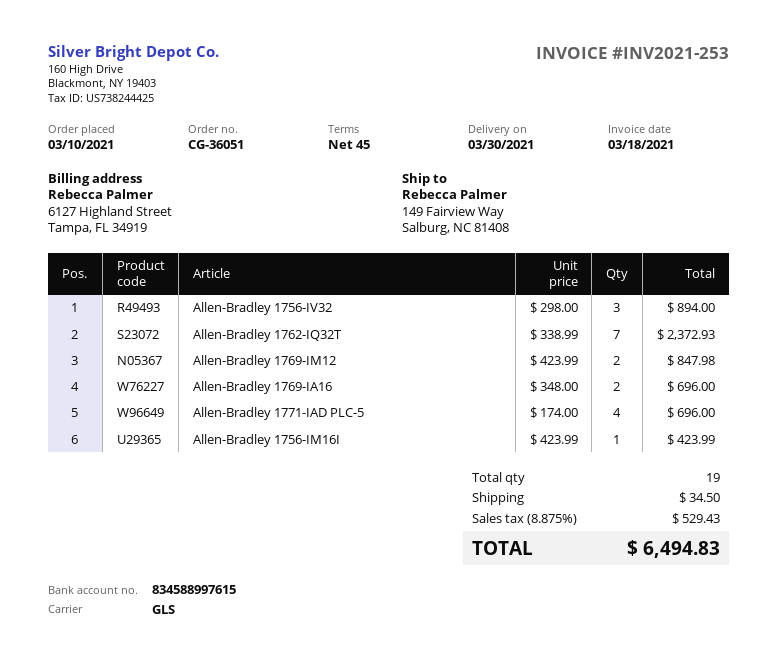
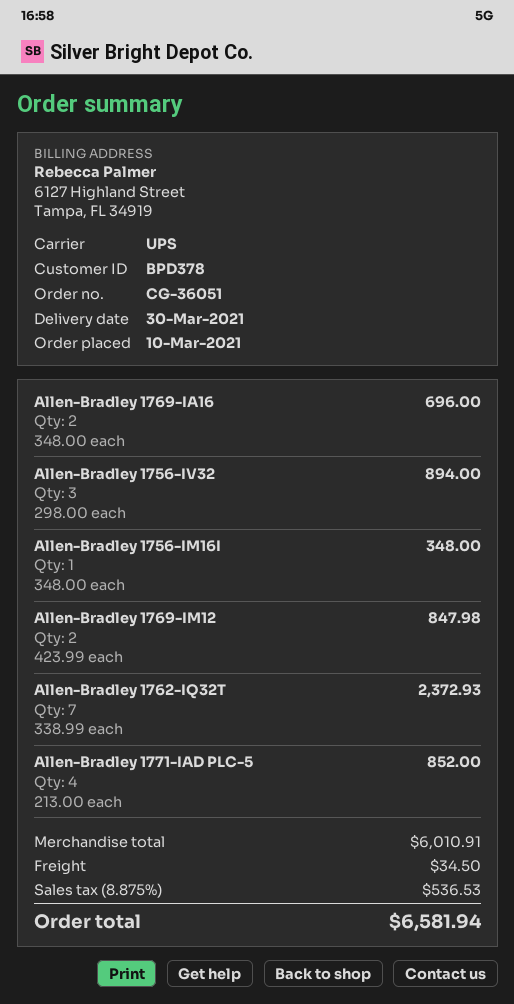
shipping method: GLS -> UPS
Allen-Bradley 1771-IAD PLC-5: 4 x 174.00 = 696.00 -> 4 x 213.00 = 852.00
Allen-Bradley 1756-IM16I: 1 x 423.99 = 423.99 -> 1 x 348.00 = 348.00
tax: 8.875% = 529.43 -> 8.875% = 536.53
total: 6494.83 -> 6581.94

